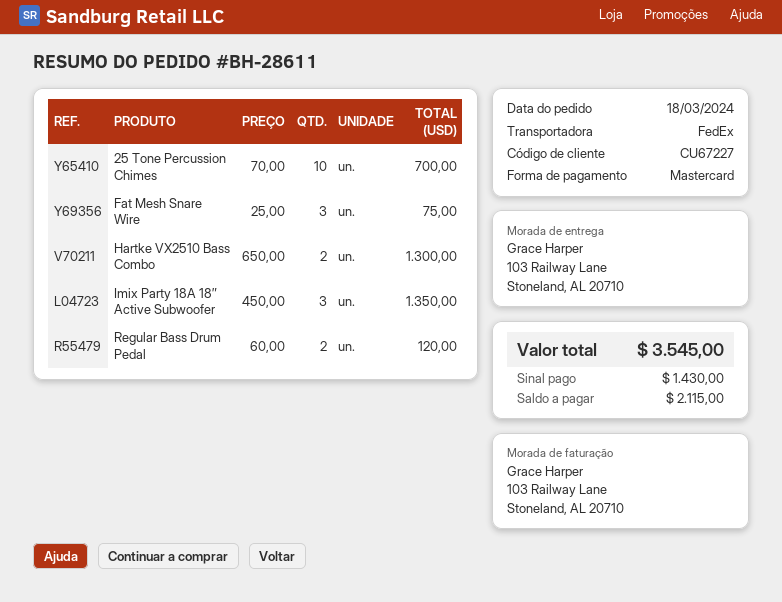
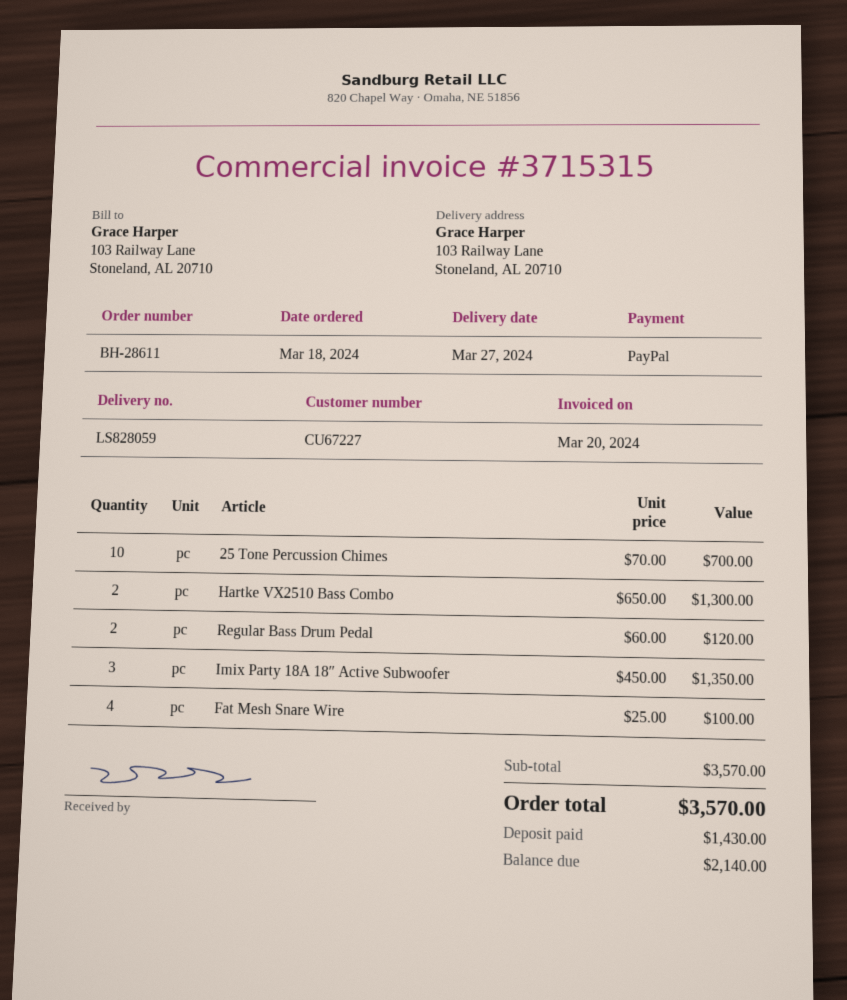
payment method: Mastercard -> PayPal
Fat Mesh Snare Wire: 3 x 25.00 = 75.00 -> 4 x 25.00 = 100.00
total: 3545.00 -> 3570.00
balance: 2115.00 -> 2140.00

